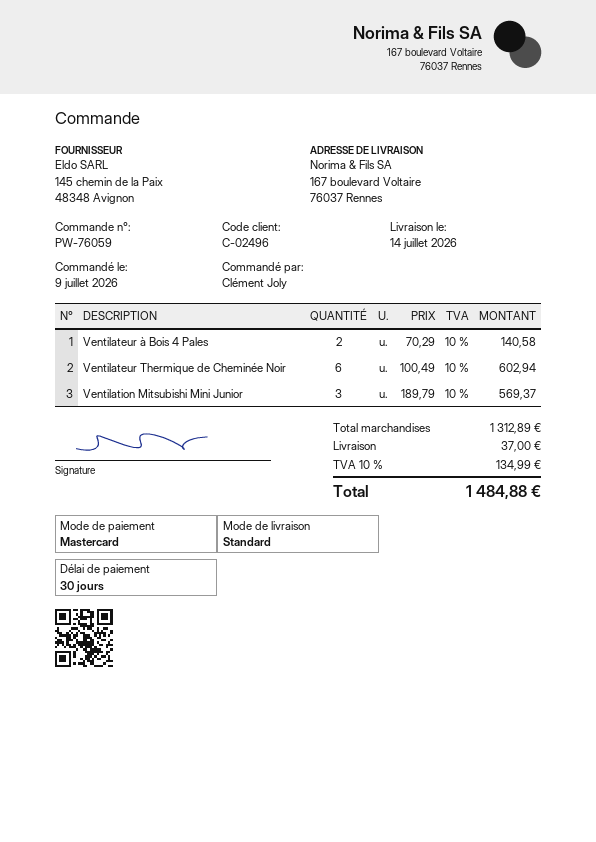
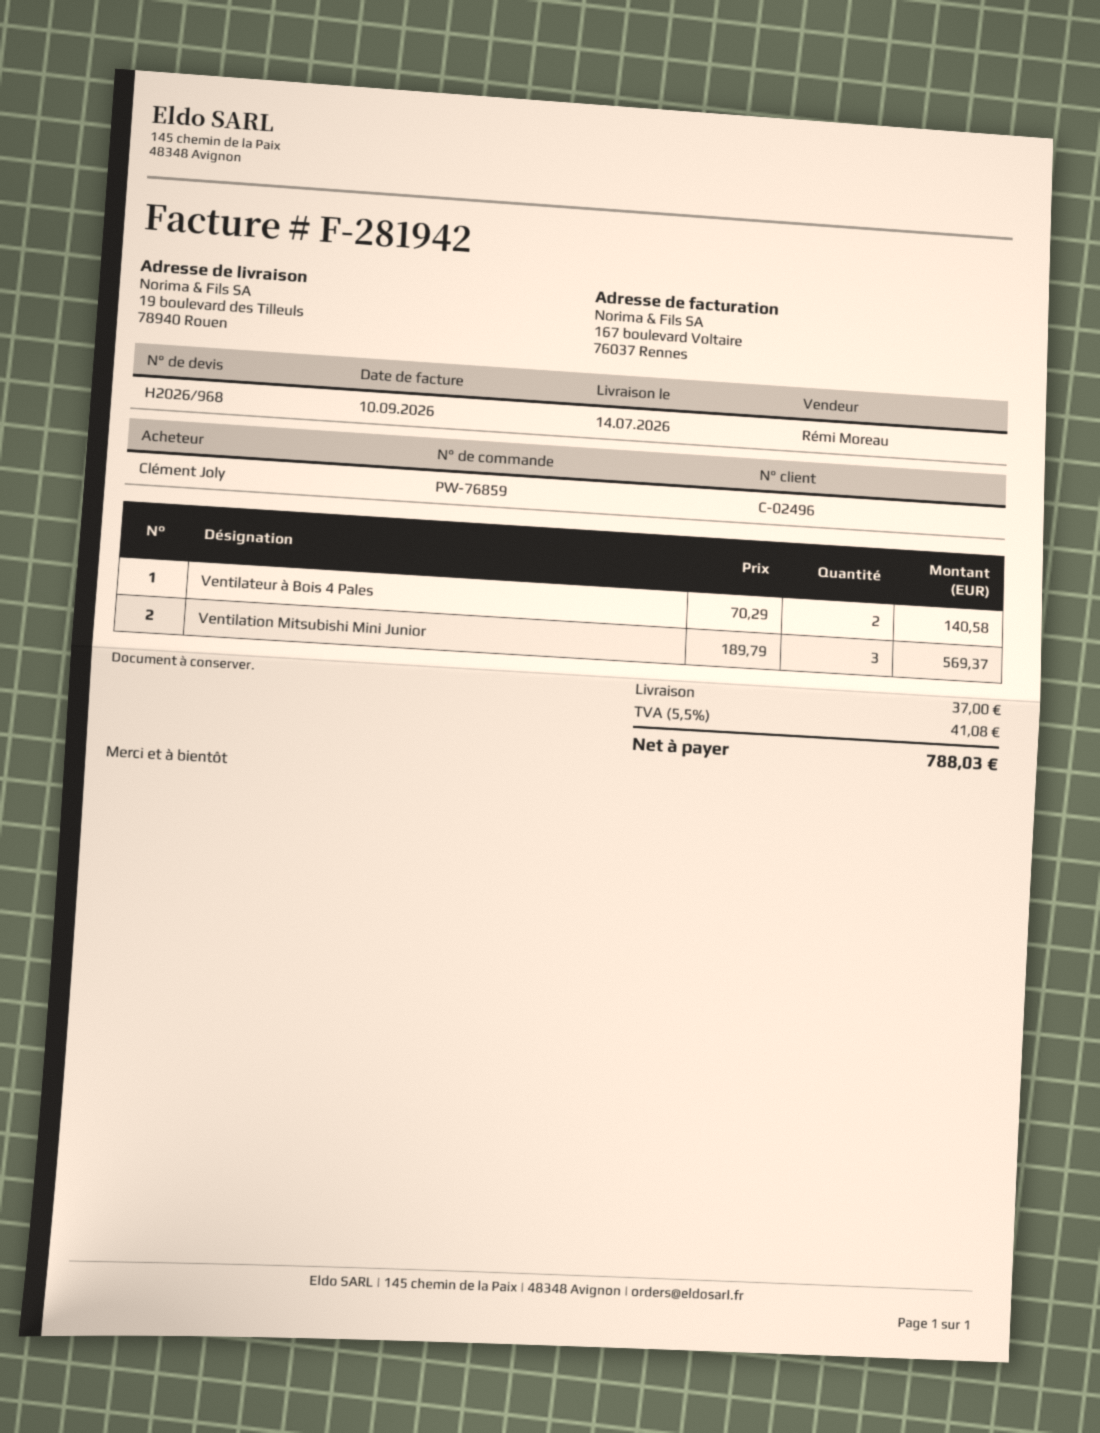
order number: PW-76059 -> PW-76859
ship to: 167 boulevard Voltaire, 76037 Rennes -> 19 boulevard des Tilleuls, 78940 Rouen
Ventilateur Thermique de Cheminée Noir: 6 x 100.49 = 602.94 -> none
tax: 10% = 134.99 -> 5.5% = 41.08
total: 1484.88 -> 788.03

